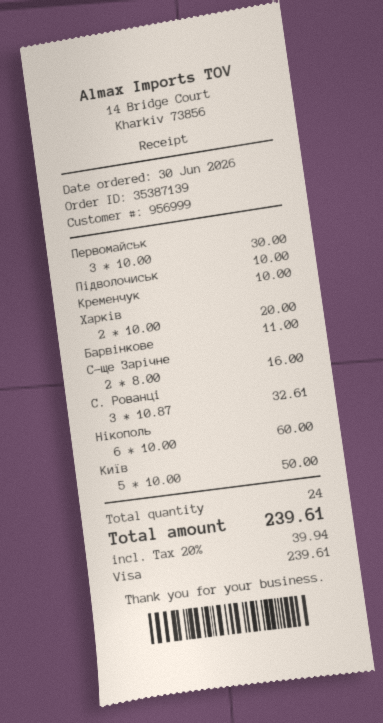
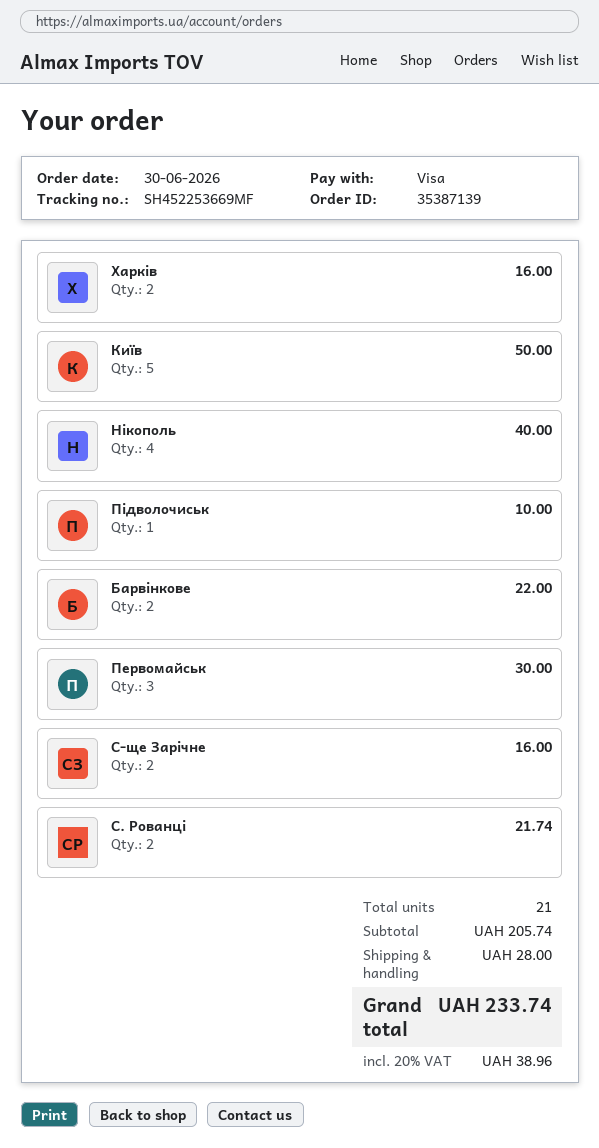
Кременчук: 1 for 10.00 -> none
Харків: 2 for 20.00 -> 2 for 16.00
Барвінкове: 1 for 11.00 -> 2 for 22.00
С. Рованці: 3 for 32.61 -> 2 for 21.74
Нікополь: 6 for 60.00 -> 4 for 40.00
total quantity: 24 -> 21
shipping: none -> 28.00
tax: 20% = 39.94 -> 20% = 38.96
total: 239.61 -> 233.74

